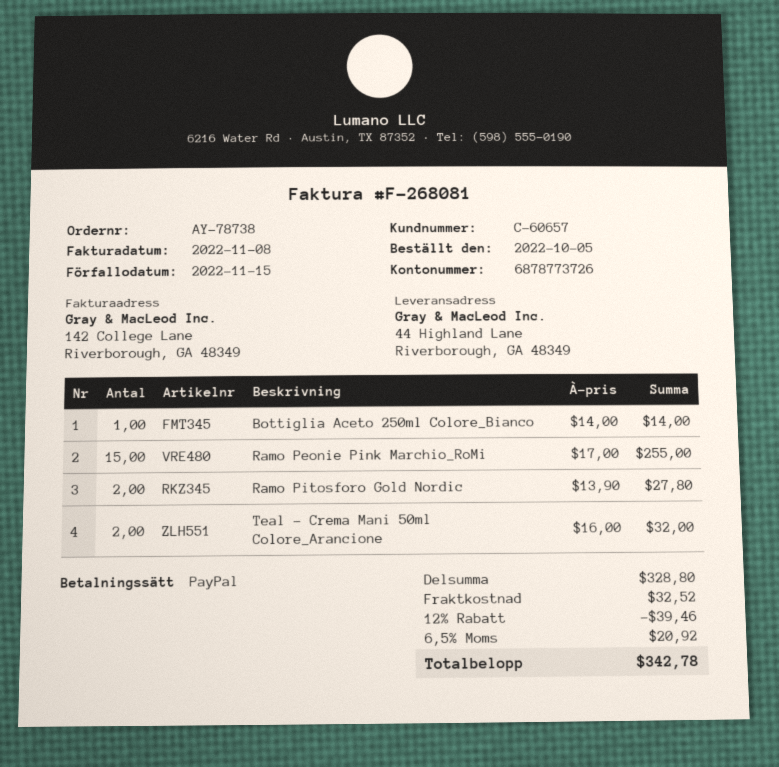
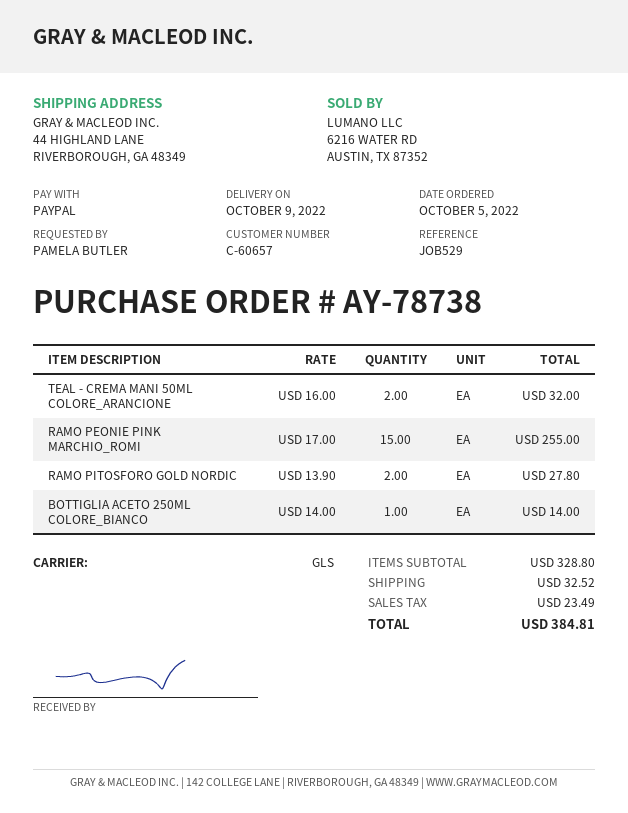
discount: 12% = 39.46 -> none
tax: 20.92 -> 23.49
total: 342.78 -> 384.81

